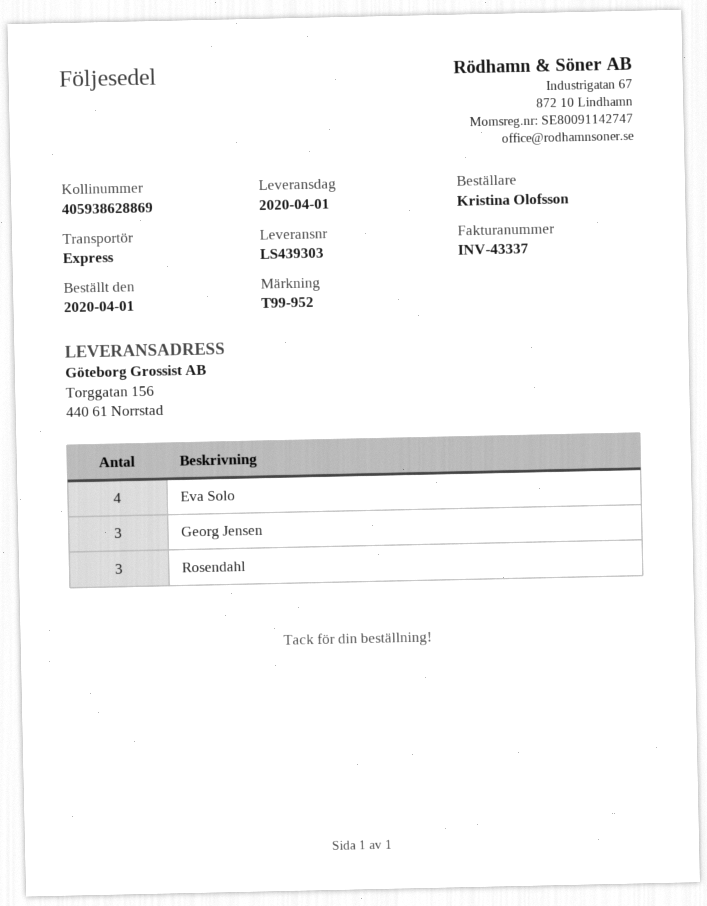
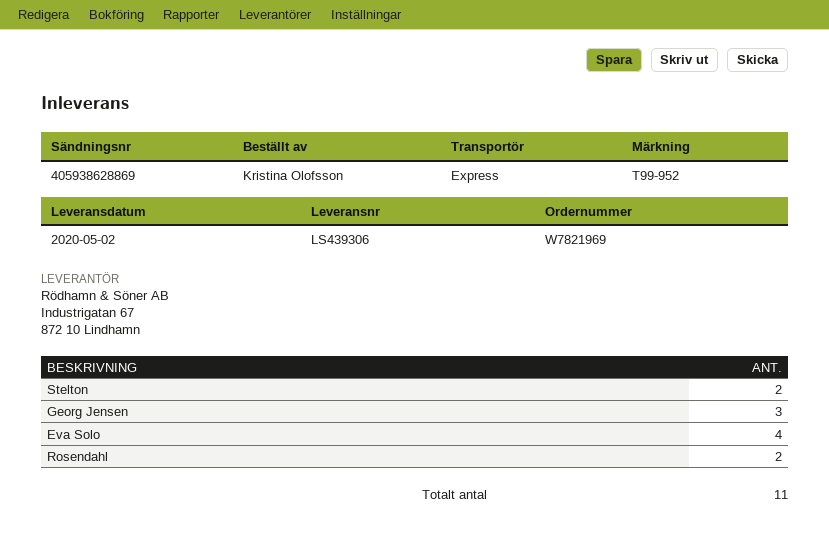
delivery note number: LS439303 -> LS439306
delivery date: 2020-04-01 -> 2020-05-02
Rosendahl: 3 -> 2
Stelton: none -> 2

